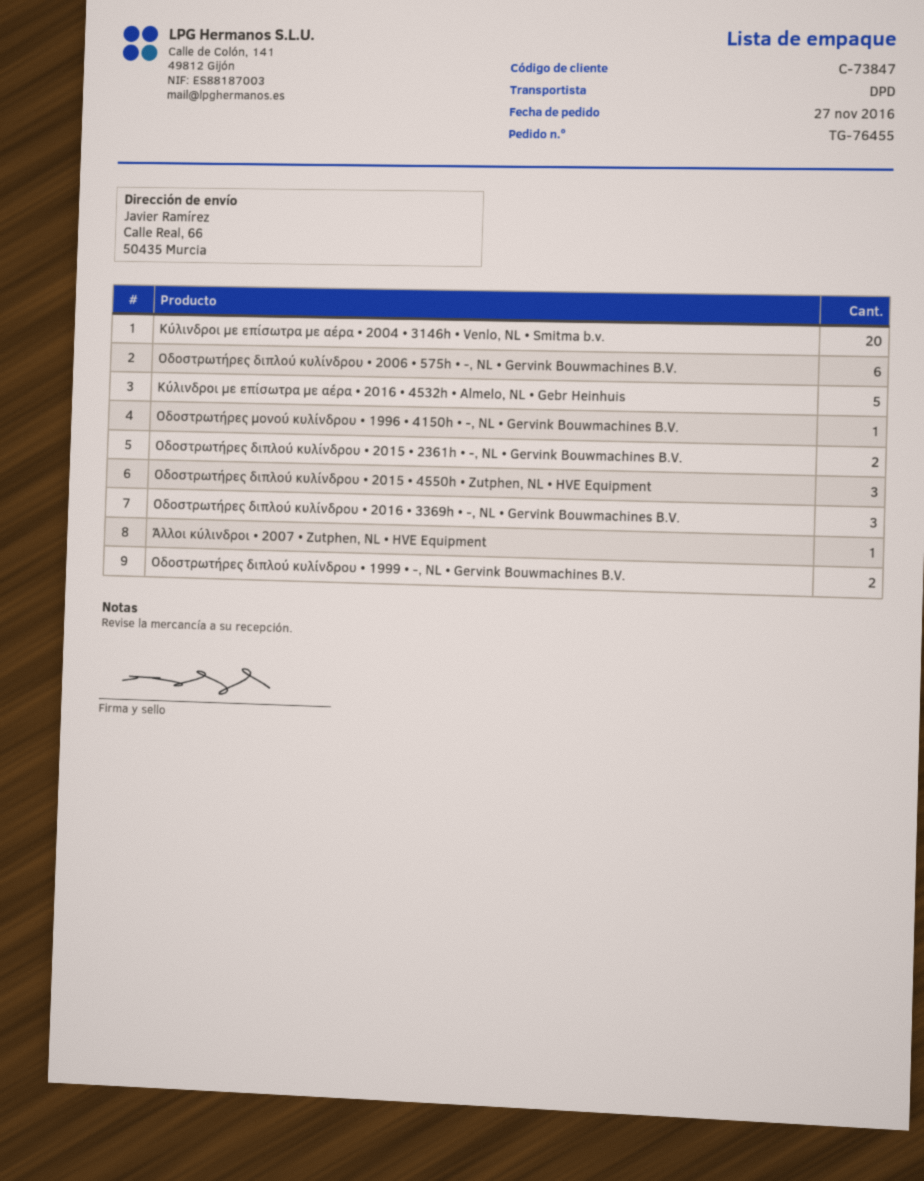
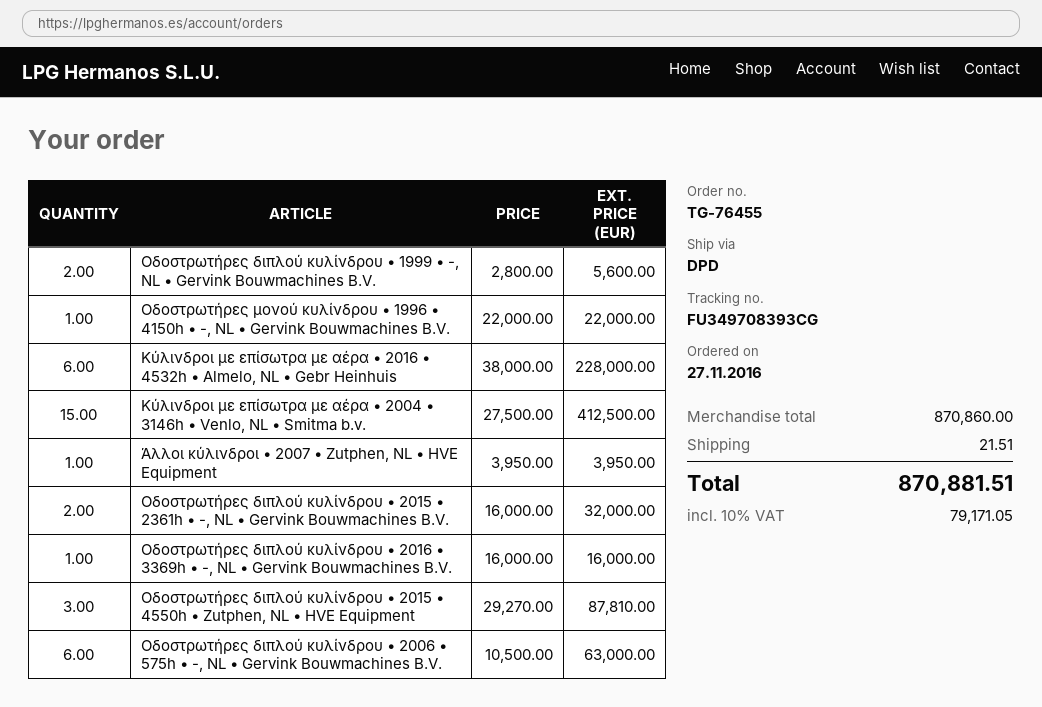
Κύλινδροι με επίσωτρα με αέρα • 2004 • 3146h • Venlo, NL • Smitma b.v.: 20 -> 15
Κύλινδροι με επίσωτρα με αέρα • 2016 • 4532h • Almelo, NL • Gebr Heinhuis: 5 -> 6
Οδοστρωτήρες διπλού κυλίνδρου • 2016 • 3369h • -, NL • Gervink Bouwmachines B.V.: 3 -> 1

